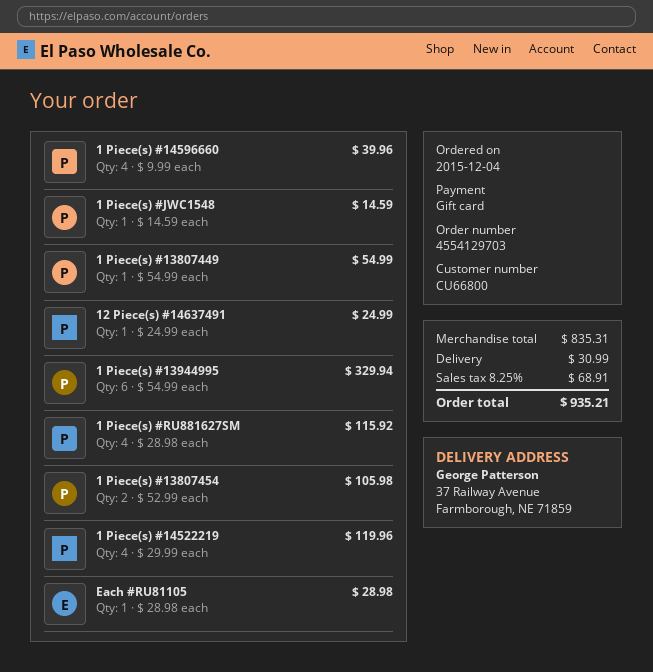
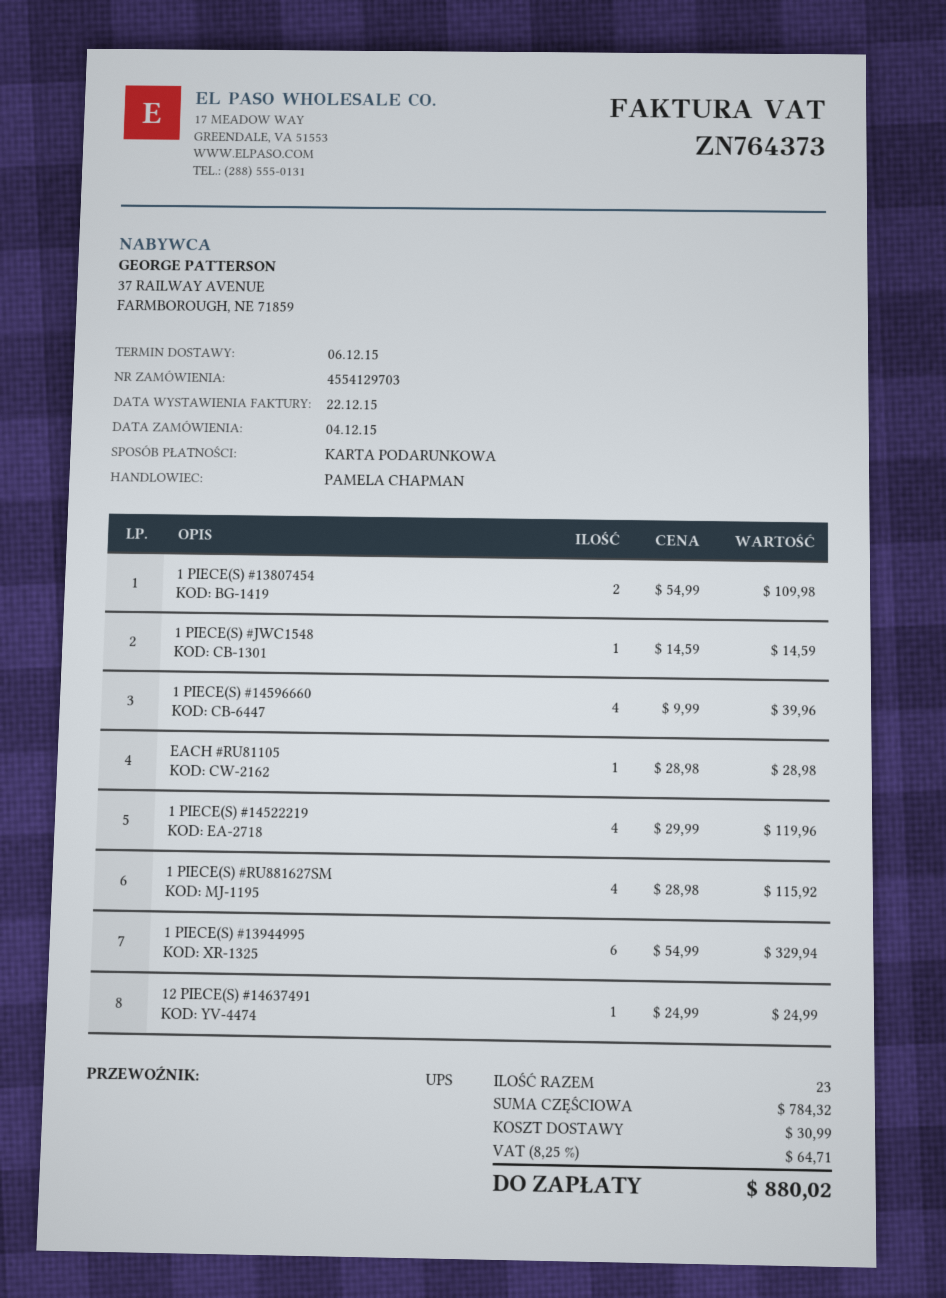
1 Piece(s) #13807449: 1 x 54.99 = 54.99 -> none
1 Piece(s) #13807454: 2 x 52.99 = 105.98 -> 2 x 54.99 = 109.98
subtotal: 835.31 -> 784.32
tax: 8.25% = 68.91 -> 8.25% = 64.71
total: 935.21 -> 880.02

